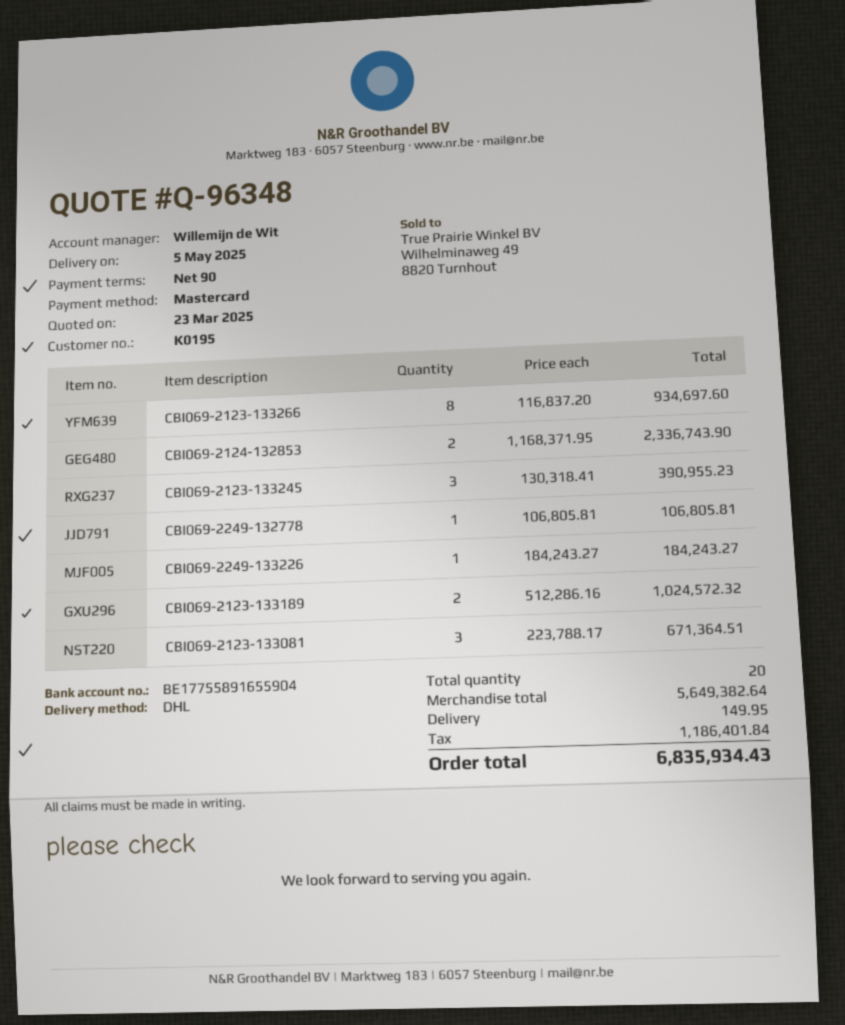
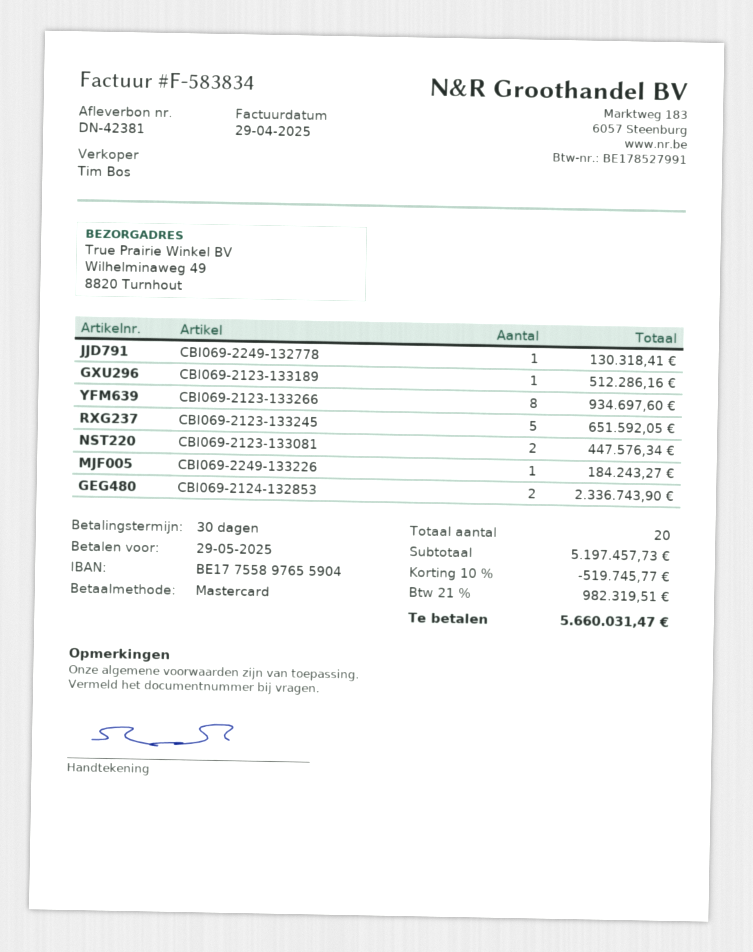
payment terms: 90 days -> 30 days
sales rep: Willemijn de Wit -> Tim Bos
bank account: BE17755891655904 -> BE17755897655904
CBI069-2123-133245: 3 for 390955.23 -> 5 for 651592.05
CBI069-2249-132778: 1 for 106805.81 -> 1 for 130318.41
CBI069-2123-133189: 2 for 1024572.32 -> 1 for 512286.16
CBI069-2123-133081: 3 for 671364.51 -> 2 for 447576.34
subtotal: 5649382.64 -> 5197457.73
discount: none -> 10% = 519745.77
shipping: 149.95 -> none
tax: 1186401.84 -> 982319.51
total: 6835934.43 -> 5660031.47

